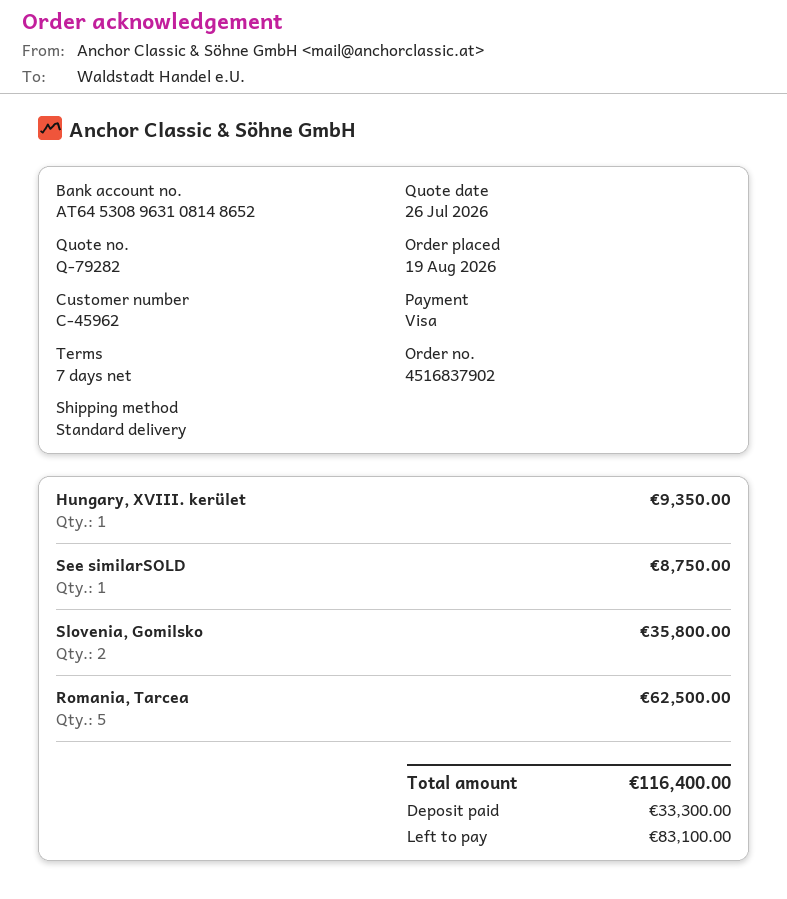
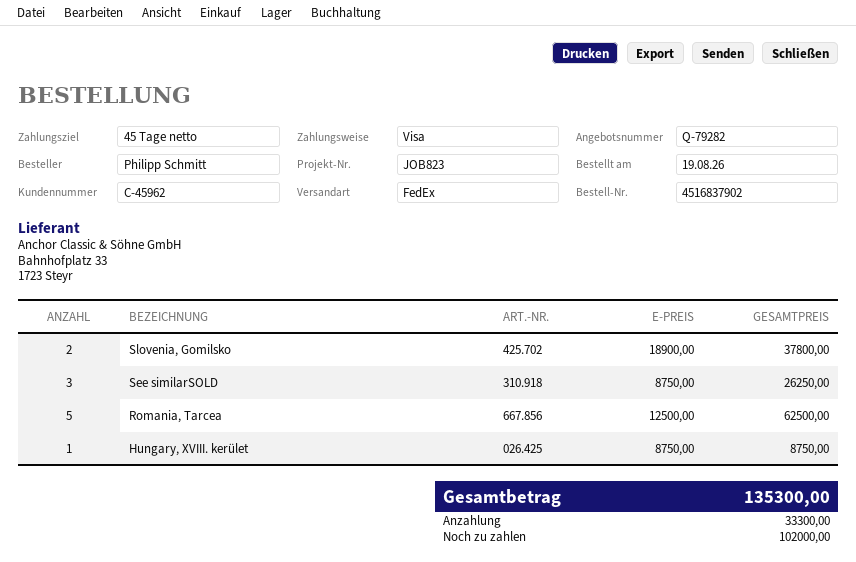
payment terms: 7 days -> 45 days
shipping method: standard -> FedEx
Hungary, XVIII. kerület: 1 for 9350.00 -> 1 for 8750.00
See similarSOLD: 1 for 8750.00 -> 3 for 26250.00
Slovenia, Gomilsko: 2 for 35800.00 -> 2 for 37800.00
total: 116400.00 -> 135300.00
balance: 83100.00 -> 102000.00

